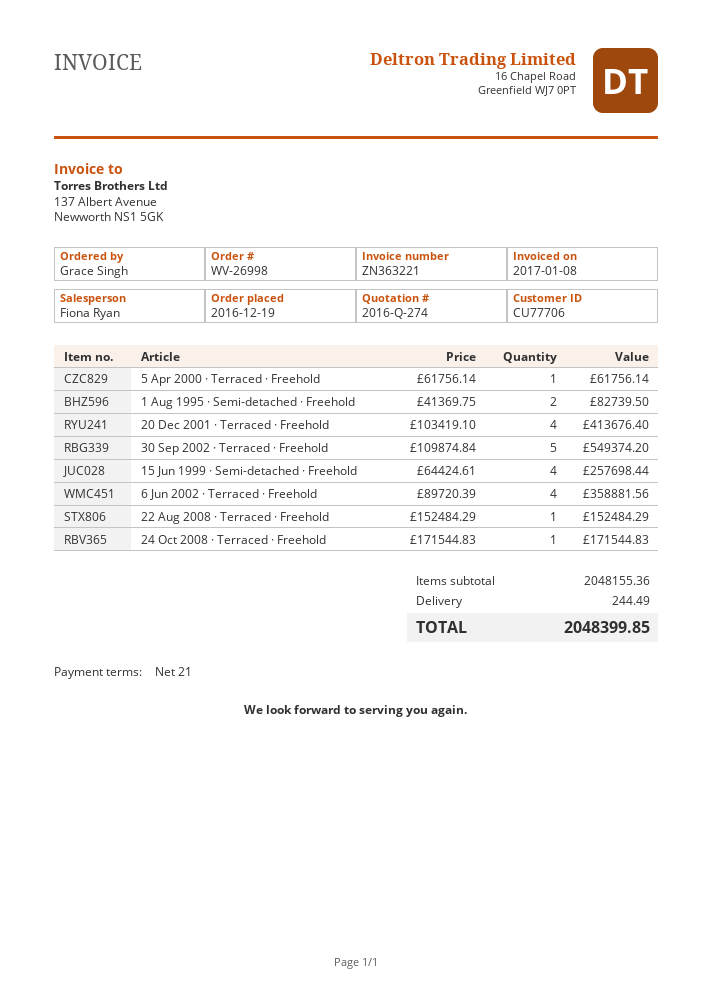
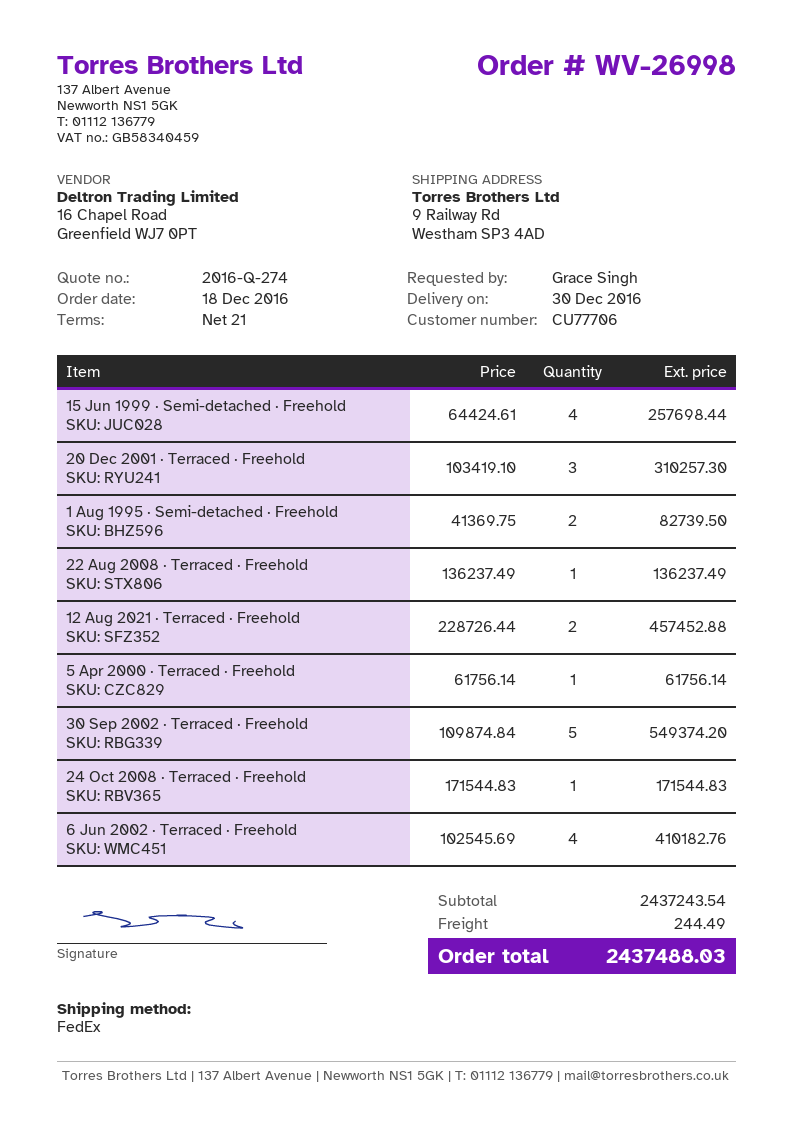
order date: 2016-12-19 -> 2016-12-18
20 Dec 2001 · Terraced · Freehold: 4 x 103419.10 = 413676.40 -> 3 x 103419.10 = 310257.30
6 Jun 2002 · Terraced · Freehold: 4 x 89720.39 = 358881.56 -> 4 x 102545.69 = 410182.76
22 Aug 2008 · Terraced · Freehold: 1 x 152484.29 = 152484.29 -> 1 x 136237.49 = 136237.49
12 Aug 2021 · Terraced · Freehold: none -> 2 x 228726.44 = 457452.88
subtotal: 2048155.36 -> 2437243.54
total: 2048399.85 -> 2437488.03

